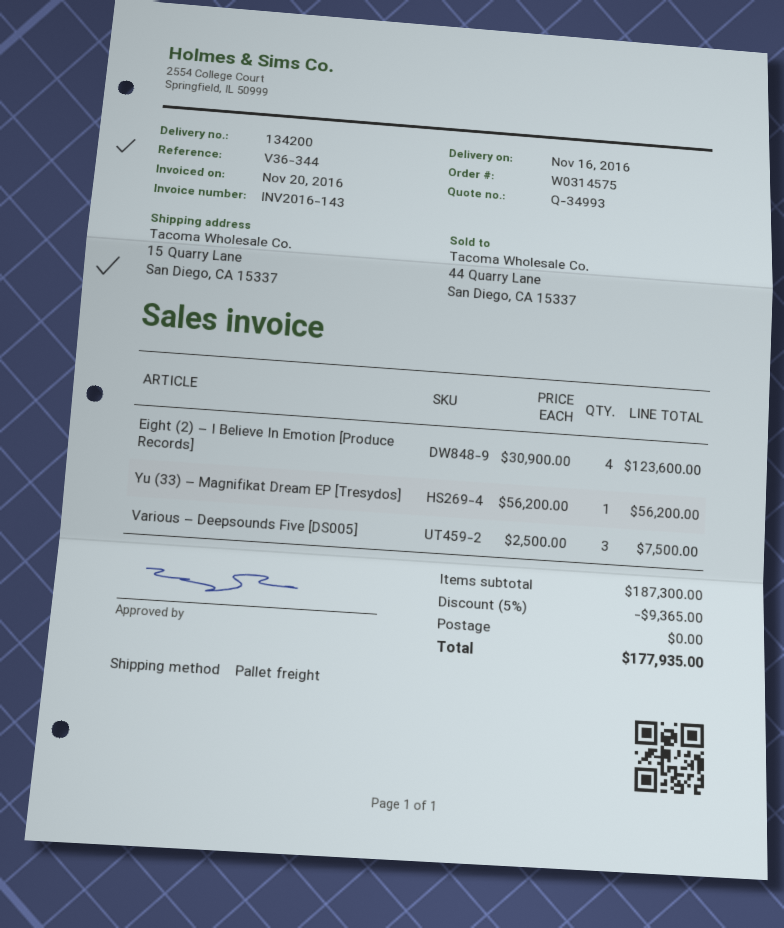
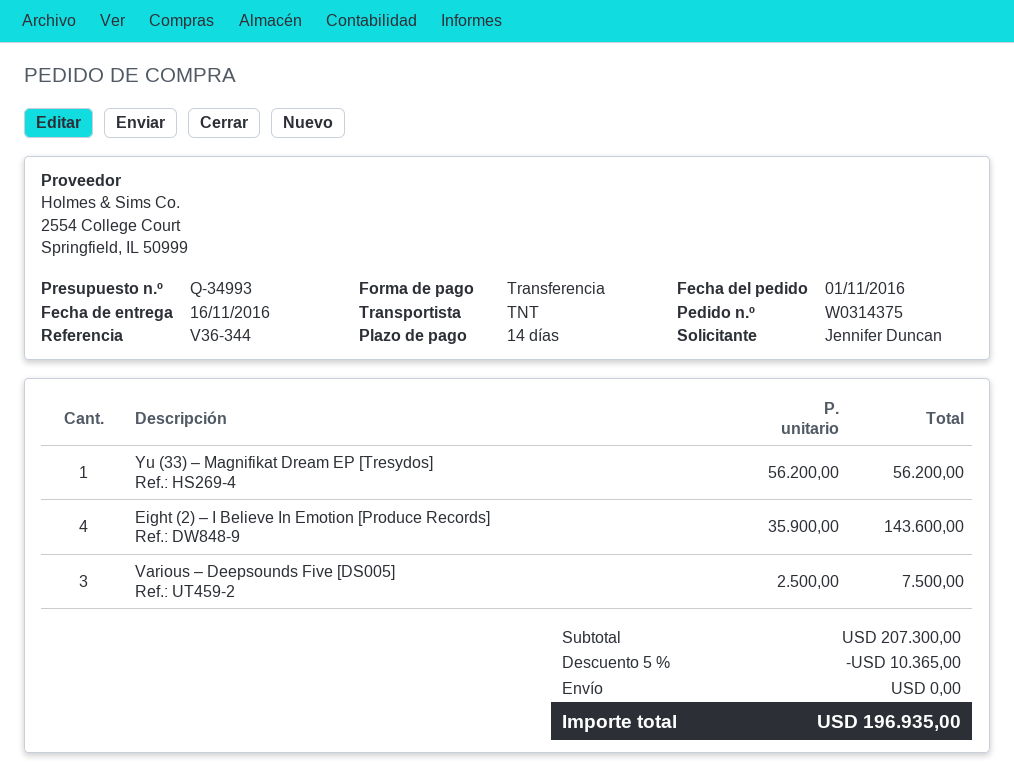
order number: W0314575 -> W0314375
shipping method: pallet freight -> TNT
Eight (2) – I Believe In Emotion [Produce Records]: 4 x 30900.00 = 123600.00 -> 4 x 35900.00 = 143600.00
subtotal: 187300.00 -> 207300.00
discount: 5% = 9365.00 -> 5% = 10365.00
total: 177935.00 -> 196935.00

